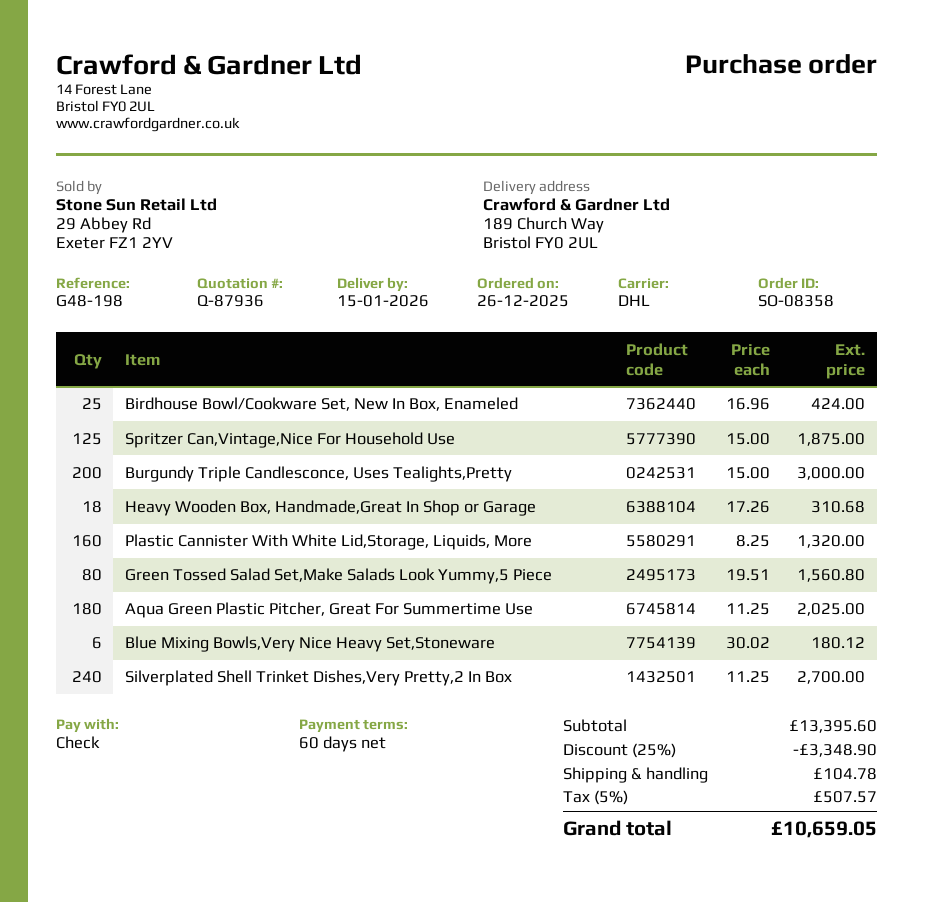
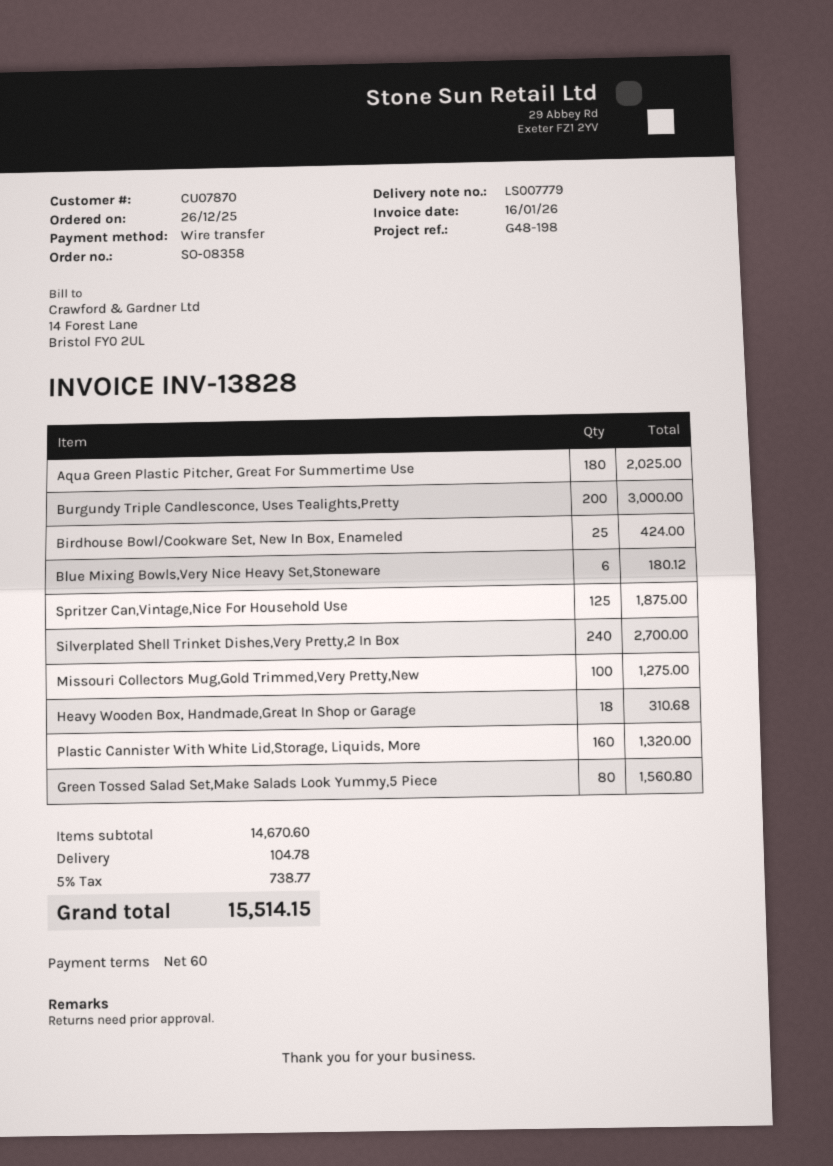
payment method: cheque -> bank transfer
Missouri Collectors Mug,Gold Trimmed,Very Pretty,New: none -> 100 for 1275.00
subtotal: 13395.60 -> 14670.60
discount: 25% = 3348.90 -> none
tax: 5% = 507.57 -> 5% = 738.77
total: 10659.05 -> 15514.15

